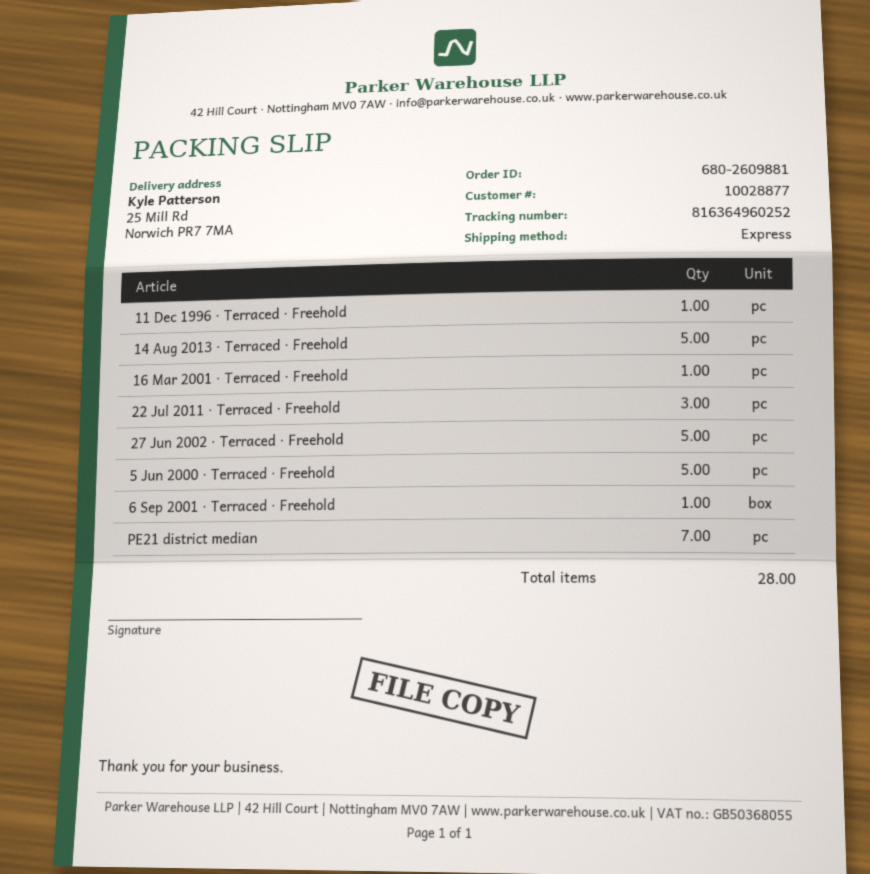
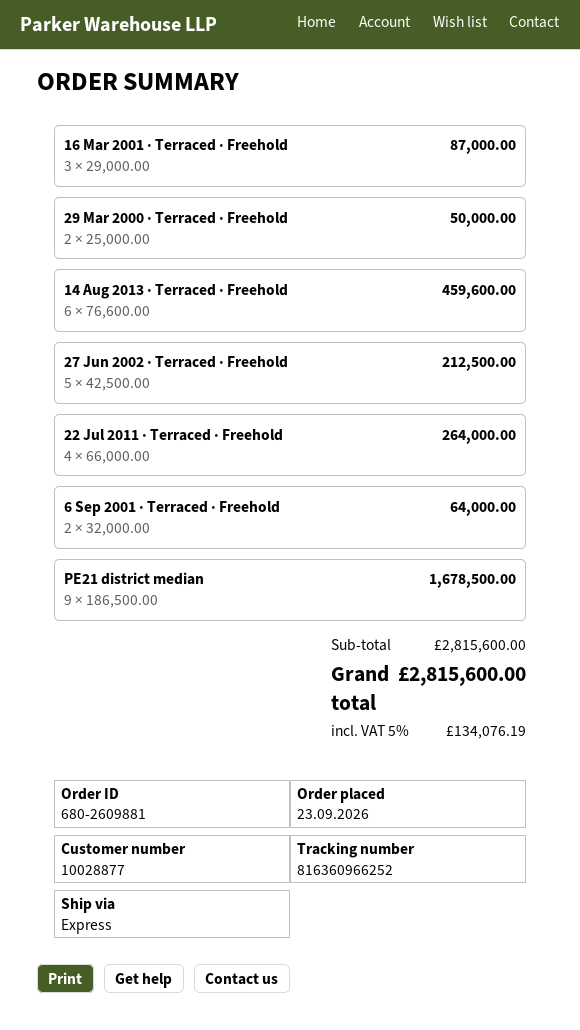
tracking number: 816364960252 -> 816360966252
11 Dec 1996 · Terraced · Freehold: 1 -> none
14 Aug 2013 · Terraced · Freehold: 5 -> 6
16 Mar 2001 · Terraced · Freehold: 1 -> 3
22 Jul 2011 · Terraced · Freehold: 3 -> 4
5 Jun 2000 · Terraced · Freehold: 5 -> none
6 Sep 2001 · Terraced · Freehold: 1 -> 2
PE21 district median: 7 -> 9
29 Mar 2000 · Terraced · Freehold: none -> 2

